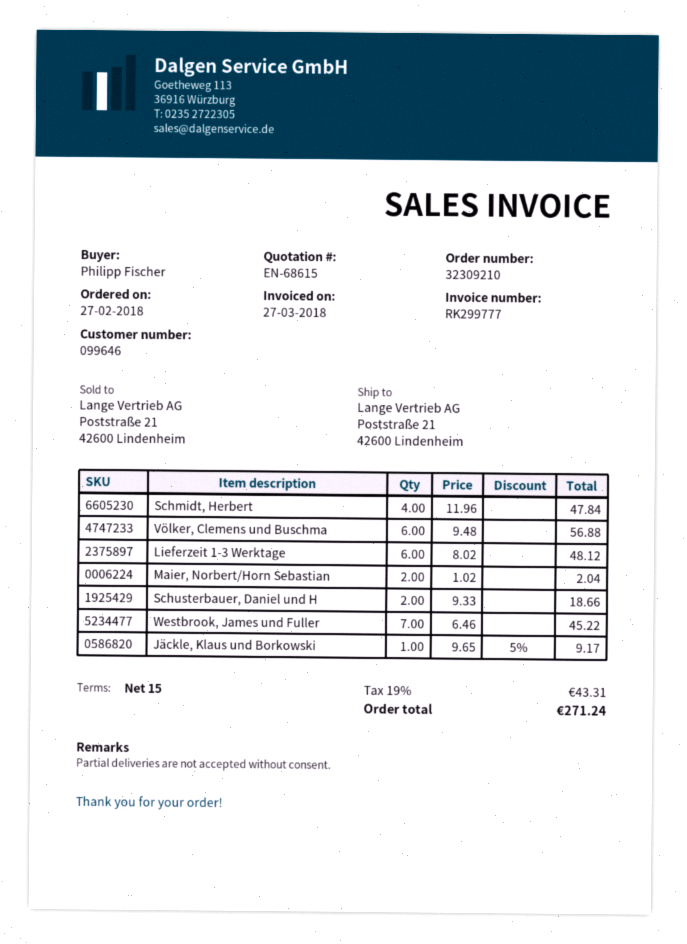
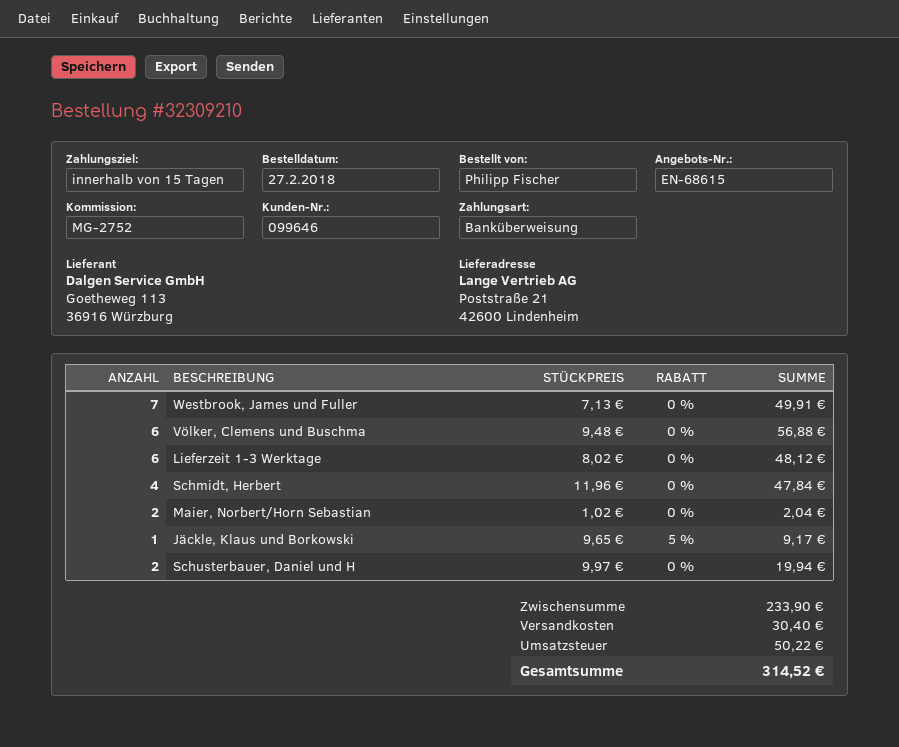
Schusterbauer, Daniel und H: 2 x 9.33 = 18.66 -> 2 x 9.97 = 19.94
Westbrook, James und Fuller: 7 x 6.46 = 45.22 -> 7 x 7.13 = 49.91
shipping: none -> 30.40
tax: 43.31 -> 50.22
total: 271.24 -> 314.52

